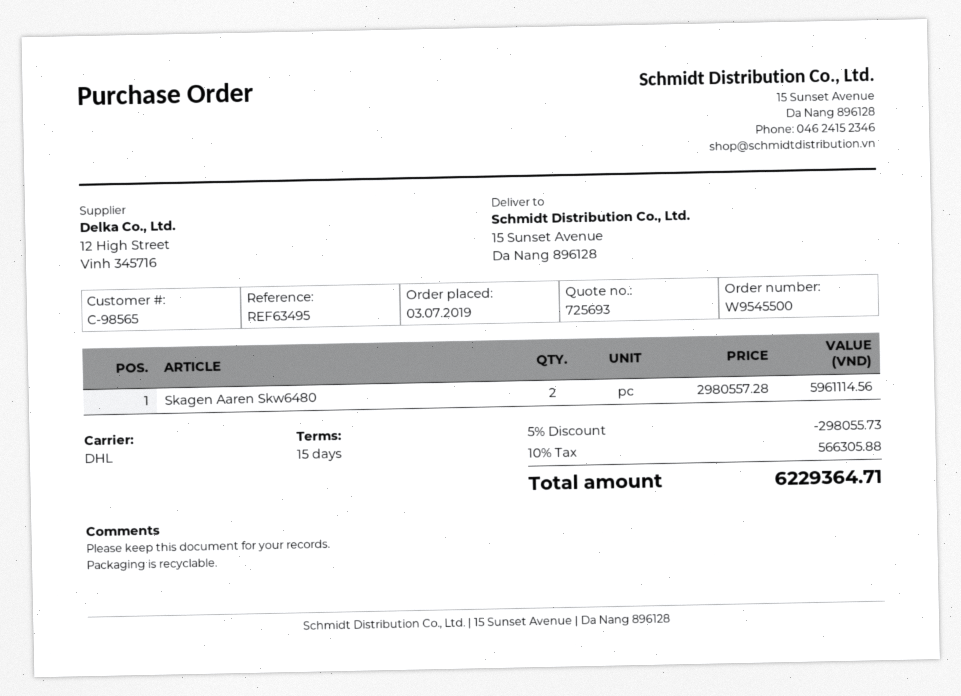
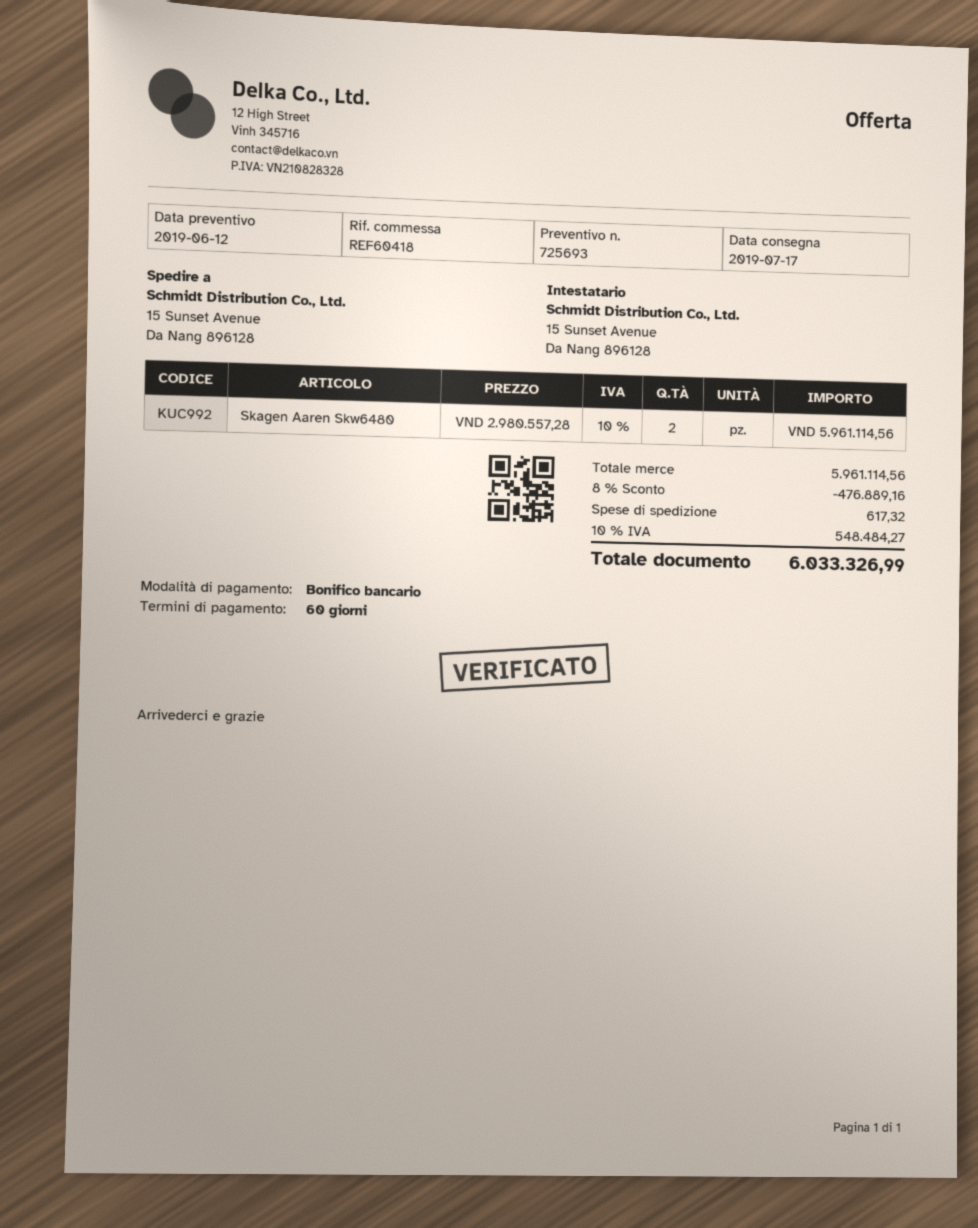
payment terms: 15 days -> 60 days
reference: REF63495 -> REF60418
discount: 5% = 298055.73 -> 8% = 476889.16
shipping: none -> 617.32
tax: 10% = 566305.88 -> 10% = 548484.27
total: 6229364.71 -> 6033326.99

